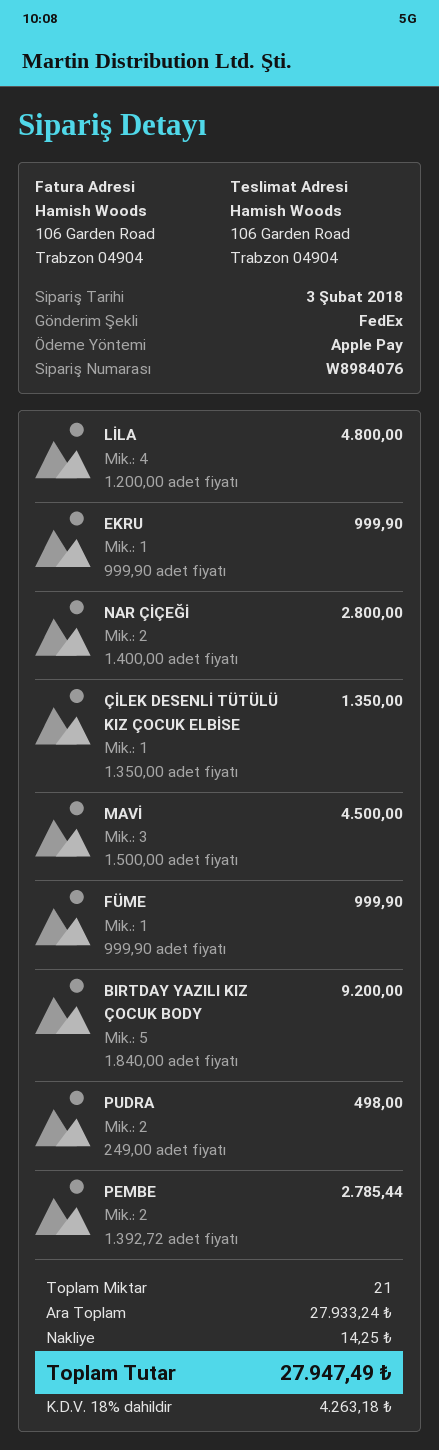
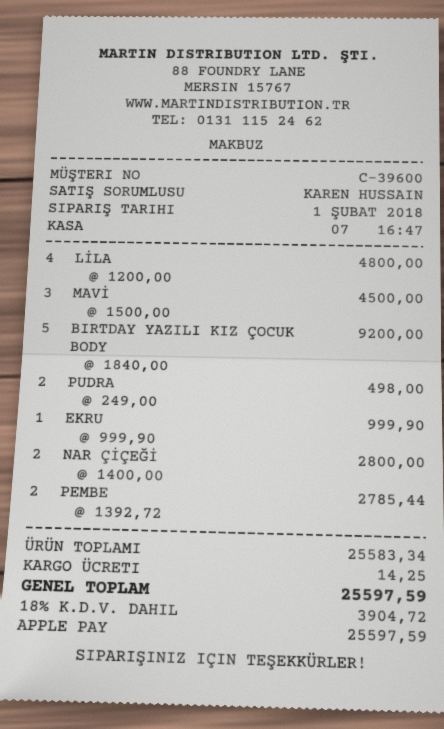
order date: 2018-02-03 -> 2018-02-01
ÇİLEK DESENLİ TÜTÜLÜ KIZ ÇOCUK ELBİSE: 1 x 1350.00 = 1350.00 -> none
FÜME: 1 x 999.90 = 999.90 -> none
subtotal: 27933.24 -> 25583.34
tax: 18% = 4263.18 -> 18% = 3904.72
total: 27947.49 -> 25597.59

